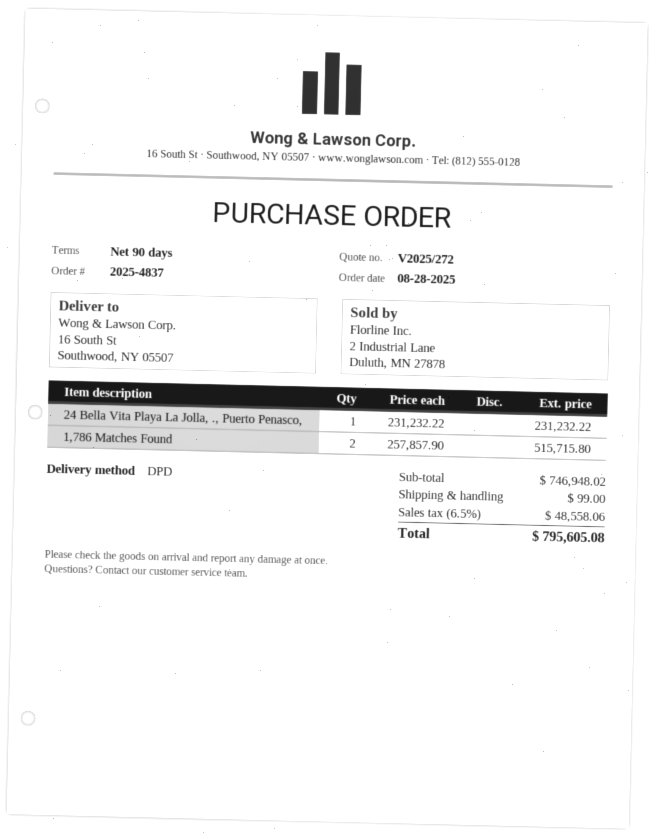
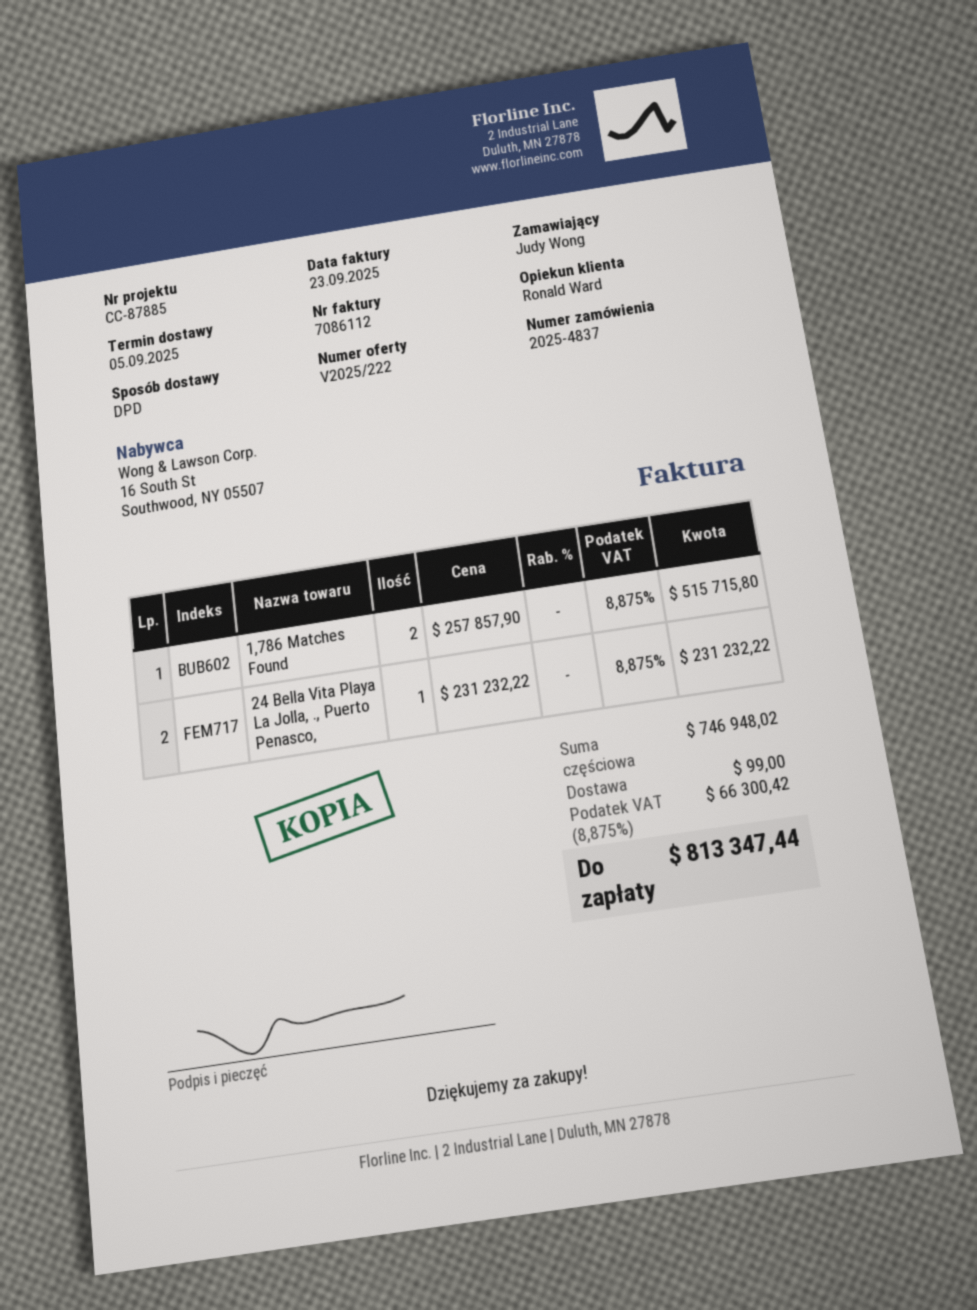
quote number: V2025/272 -> V2025/222
tax: 6.5% = 48558.06 -> 8.875% = 66300.42
total: 795605.08 -> 813347.44

